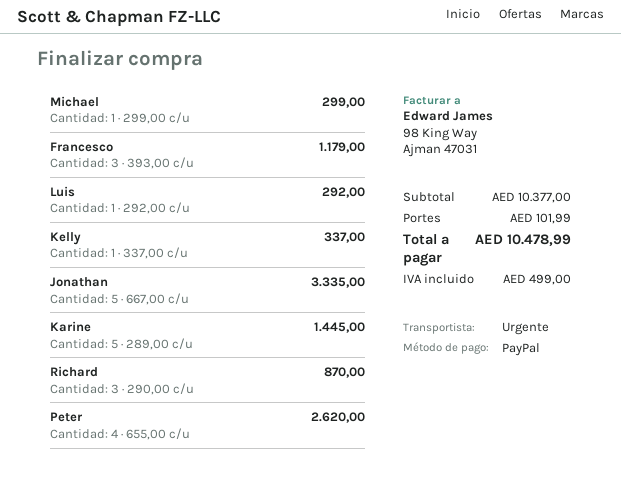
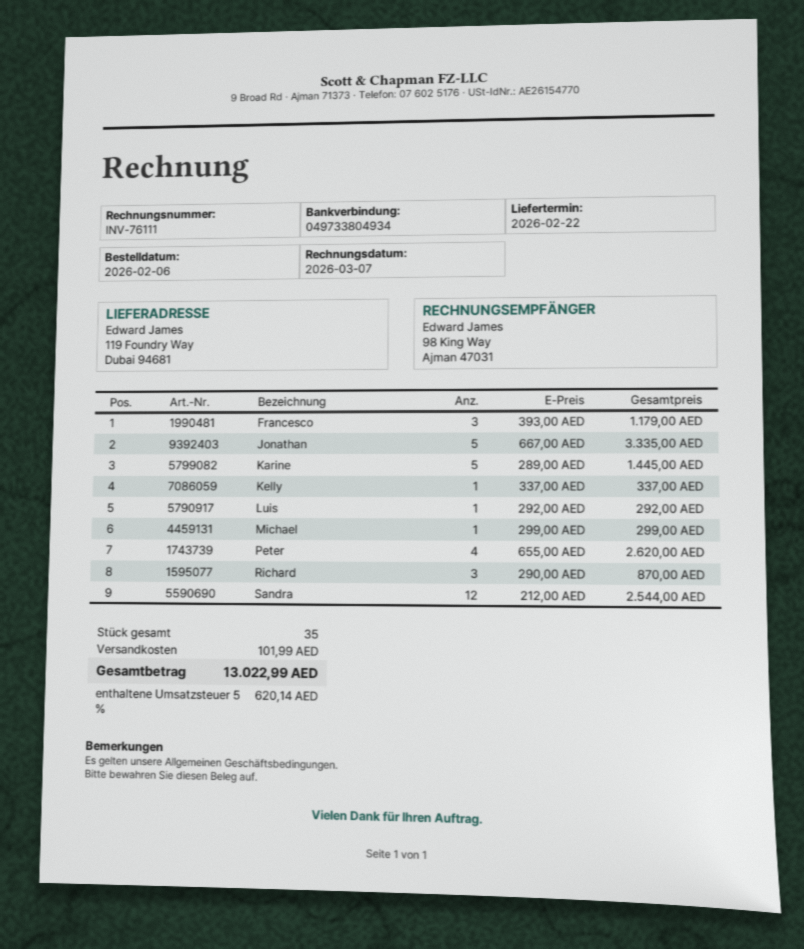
Sandra: none -> 12 x 212.00 = 2544.00
tax: 499.00 -> 620.14
total: 10478.99 -> 13022.99

